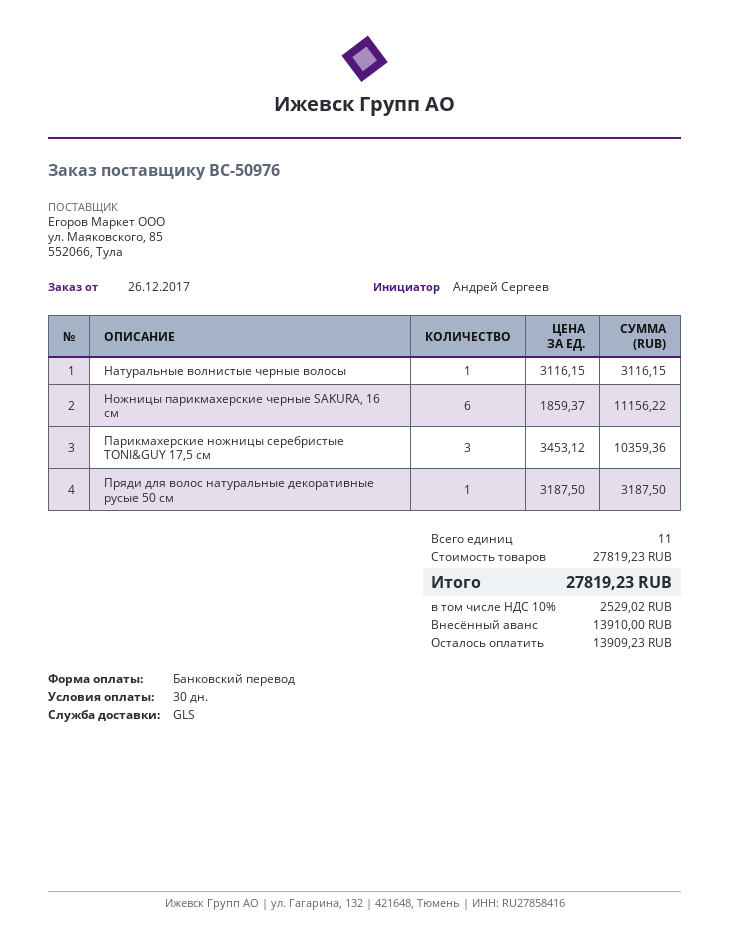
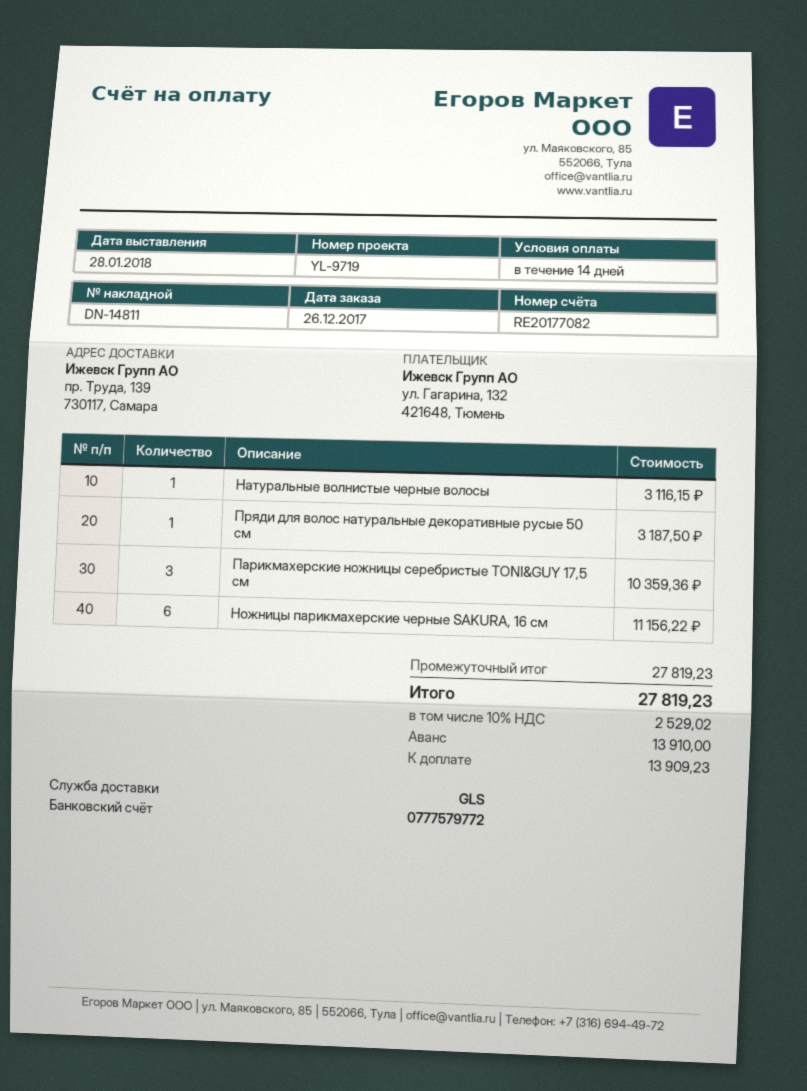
payment terms: 30 days -> 14 days

